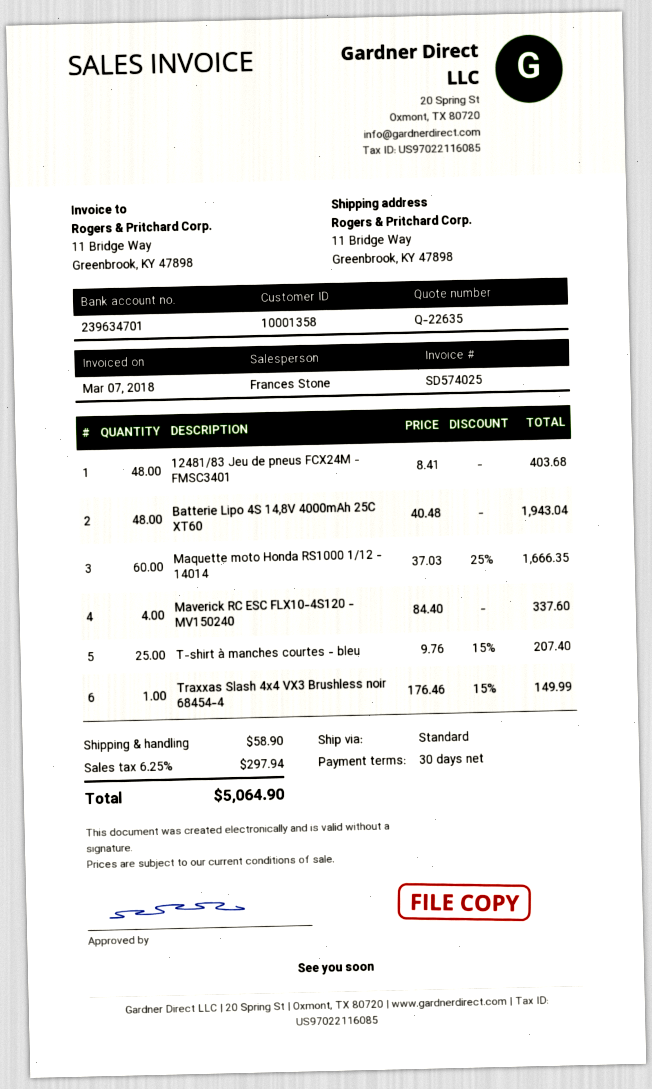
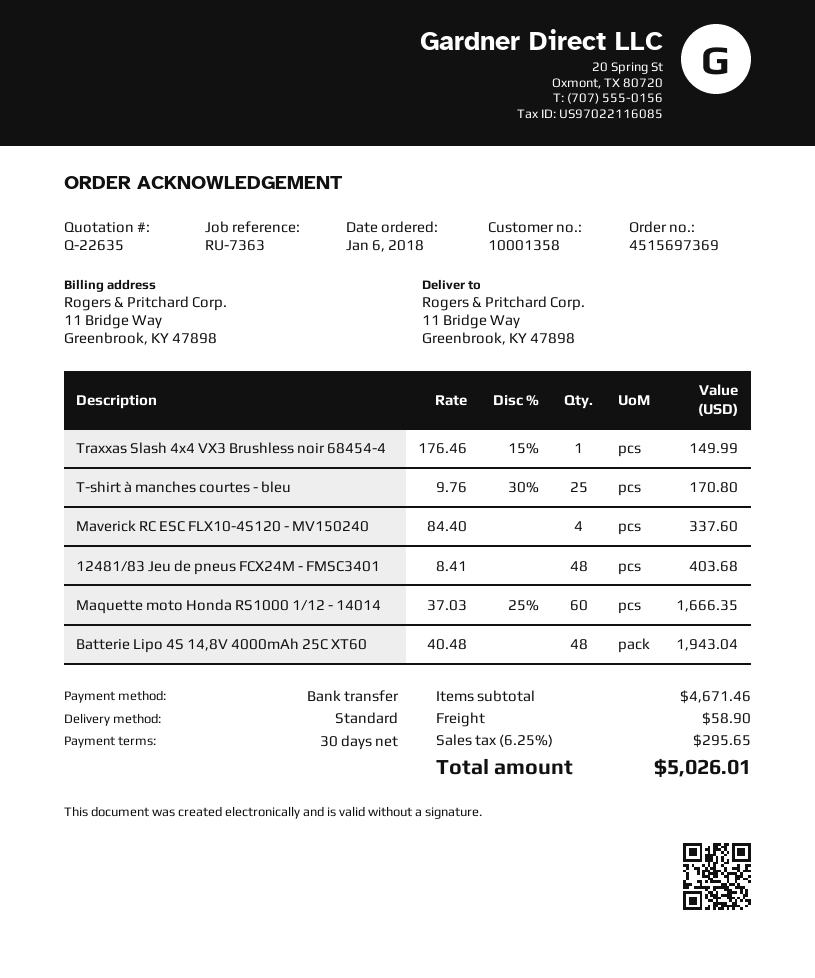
T-shirt à manches courtes - bleu: 25 x 9.76 - 15% = 207.40 -> 25 x 9.76 - 30% = 170.80
tax: 6.25% = 297.94 -> 6.25% = 295.65
total: 5064.90 -> 5026.01

